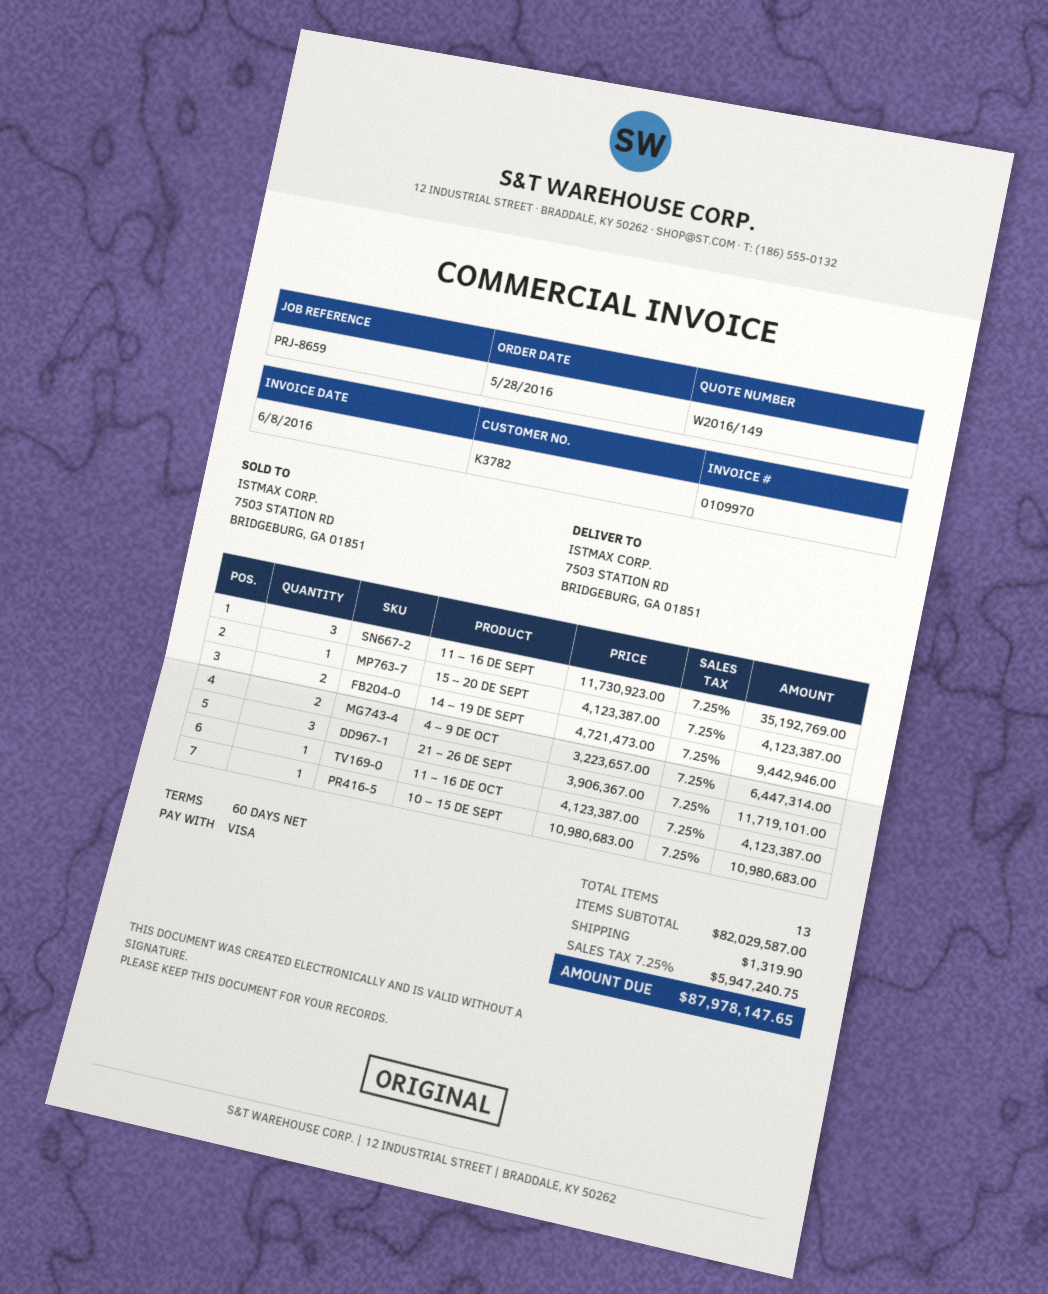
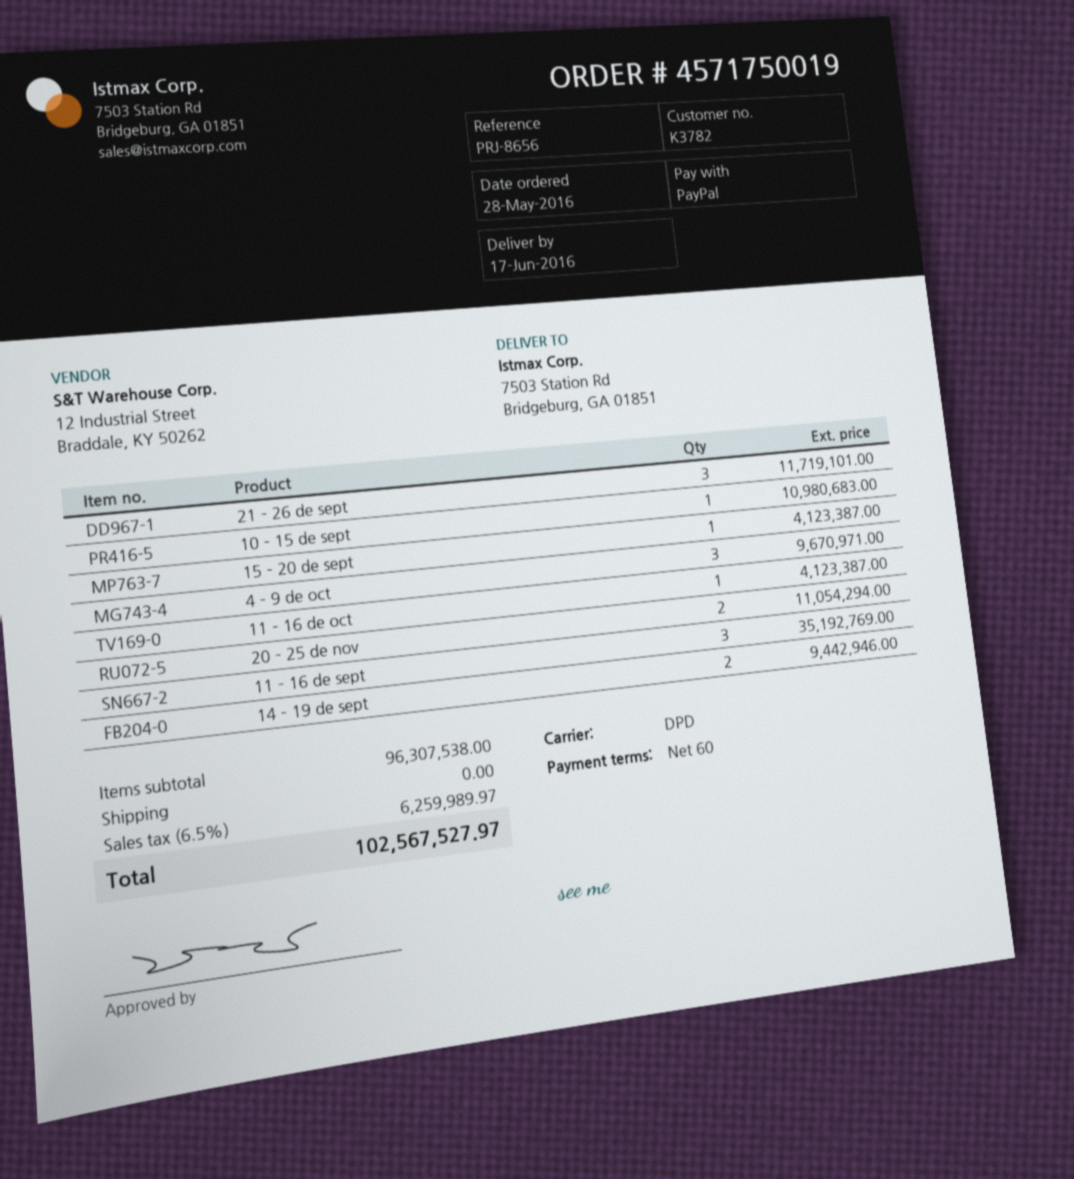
reference: PRJ-8659 -> PRJ-8656
payment method: Visa -> PayPal
4 – 9 DE OCT: 2 for 6447314.00 -> 3 for 9670971.00
20 – 25 de nov: none -> 2 for 11054294.00
subtotal: 82029587.00 -> 96307538.00
shipping: 1319.90 -> 0.00
tax: 7.25% = 5947240.75 -> 6.5% = 6259989.97
total: 87978147.65 -> 102567527.97

